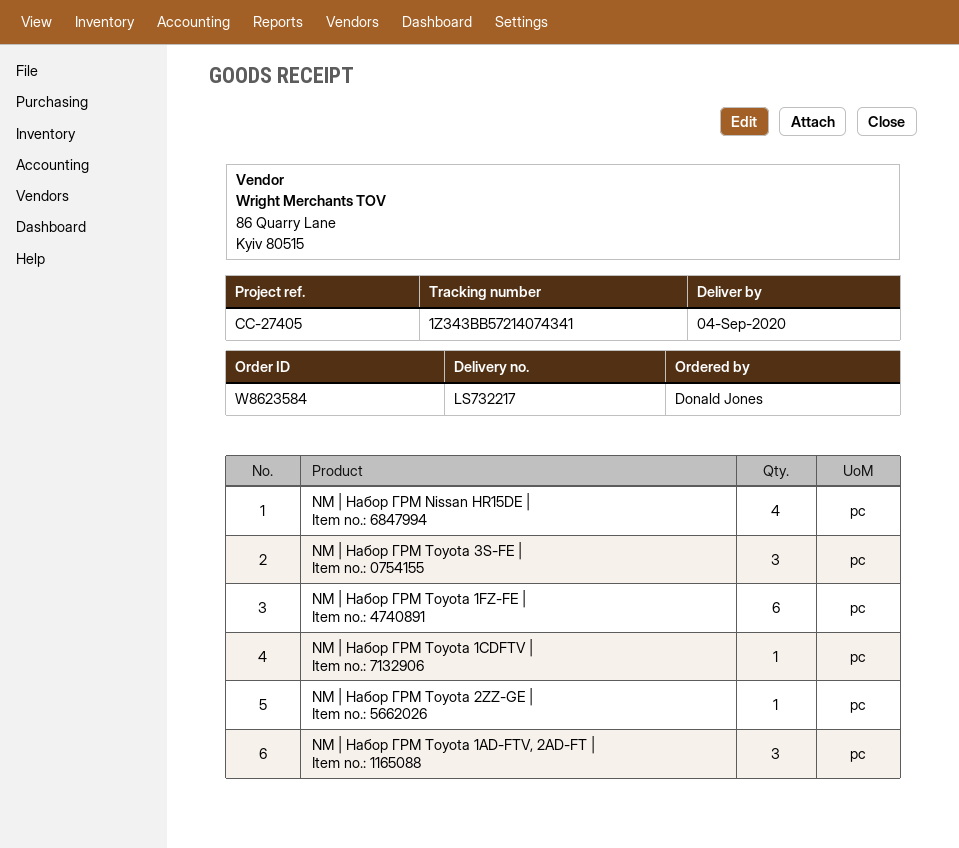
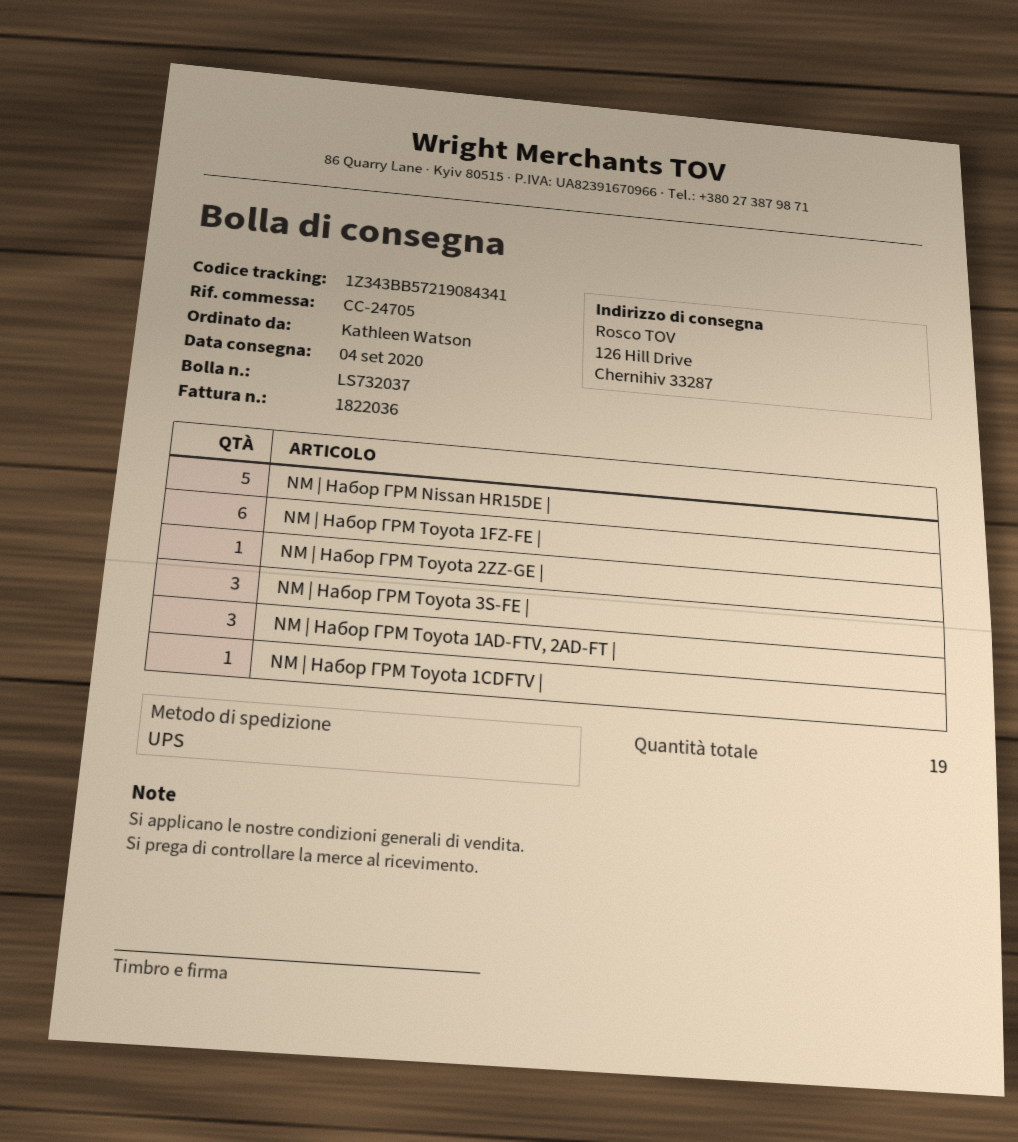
delivery note number: LS732217 -> LS732037
reference: CC-27405 -> CC-24705
ordered by: Donald Jones -> Kathleen Watson
tracking number: 1Z343BB57214074341 -> 1Z343BB57219084341
NM | Набор ГРМ Nissan HR15DE |: 4 -> 5

